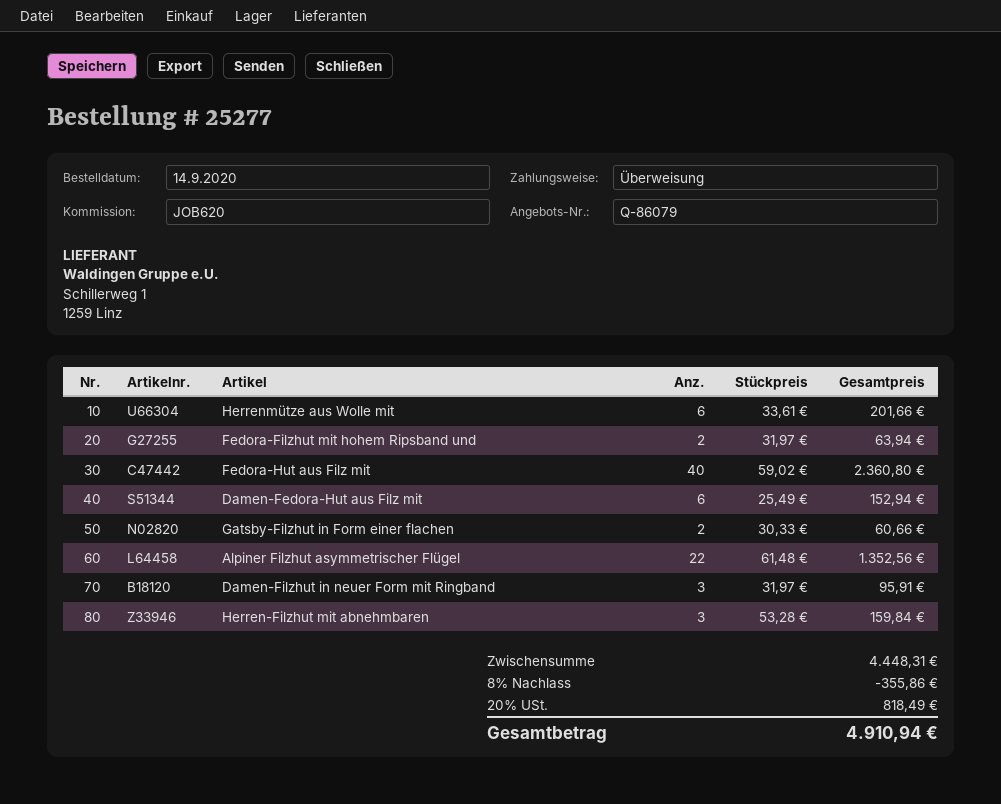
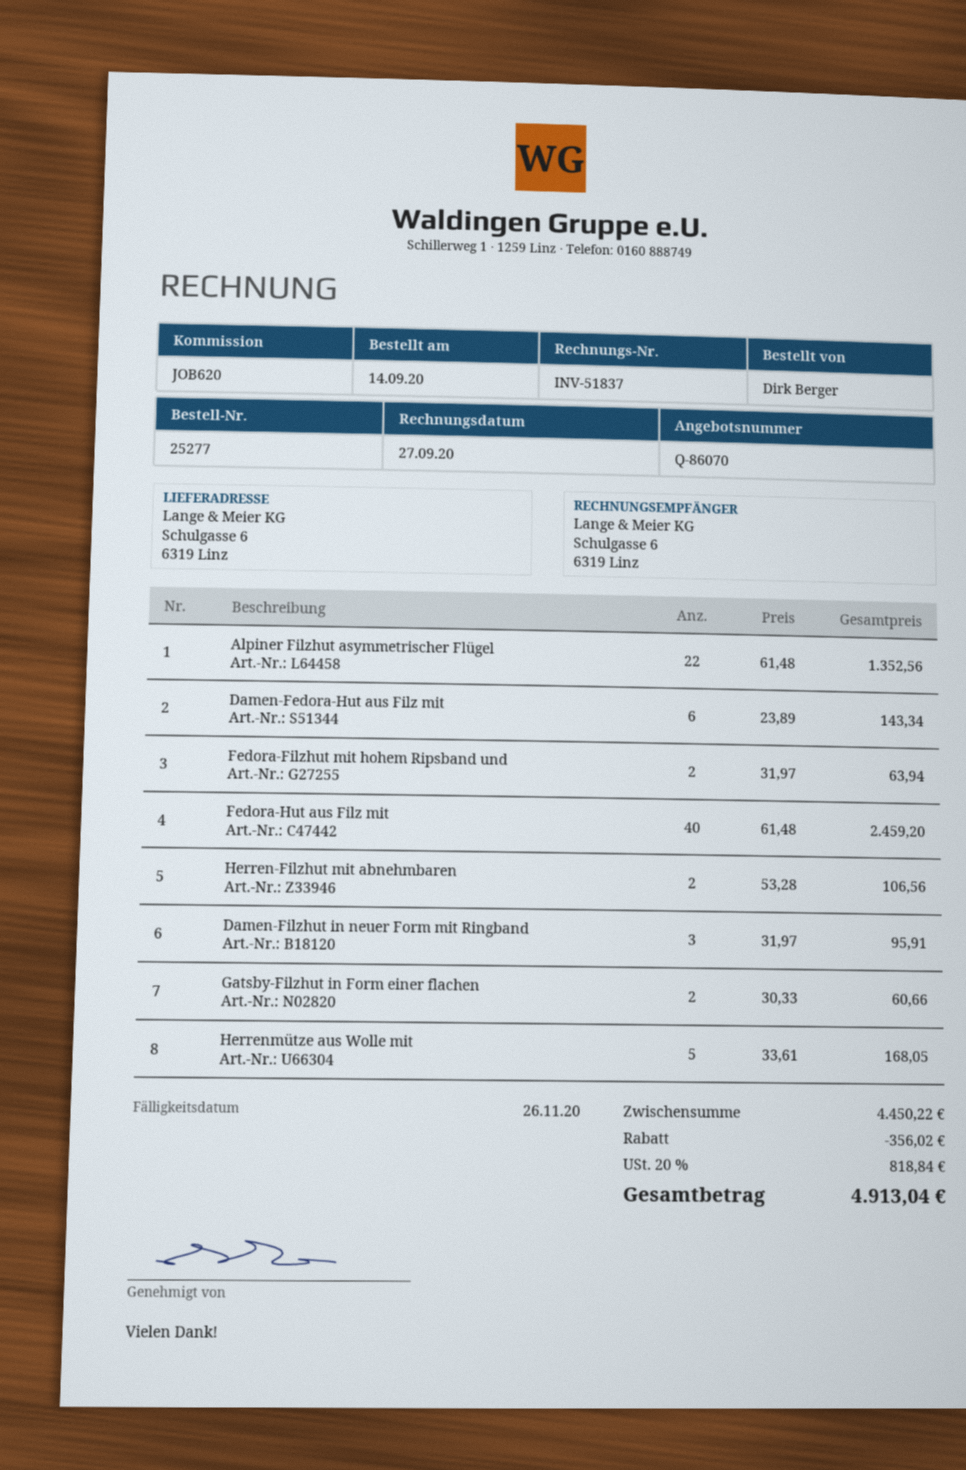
quote number: Q-86079 -> Q-86070
Herrenmütze aus Wolle mit: 6 x 33.61 = 201.66 -> 5 x 33.61 = 168.05
Fedora-Hut aus Filz mit: 40 x 59.02 = 2360.80 -> 40 x 61.48 = 2459.20
Damen-Fedora-Hut aus Filz mit: 6 x 25.49 = 152.94 -> 6 x 23.89 = 143.34
Herren-Filzhut mit abnehmbaren: 3 x 53.28 = 159.84 -> 2 x 53.28 = 106.56
subtotal: 4448.31 -> 4450.22
discount: 355.86 -> 356.02
tax: 20% = 818.49 -> 20% = 818.84
total: 4910.94 -> 4913.04

